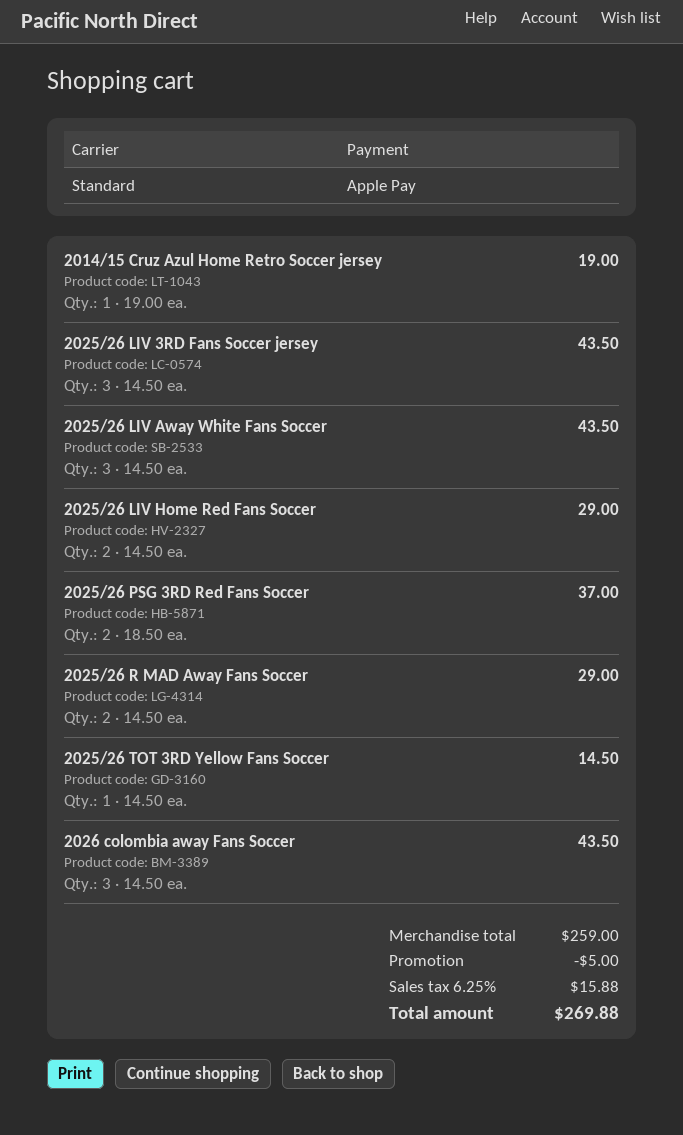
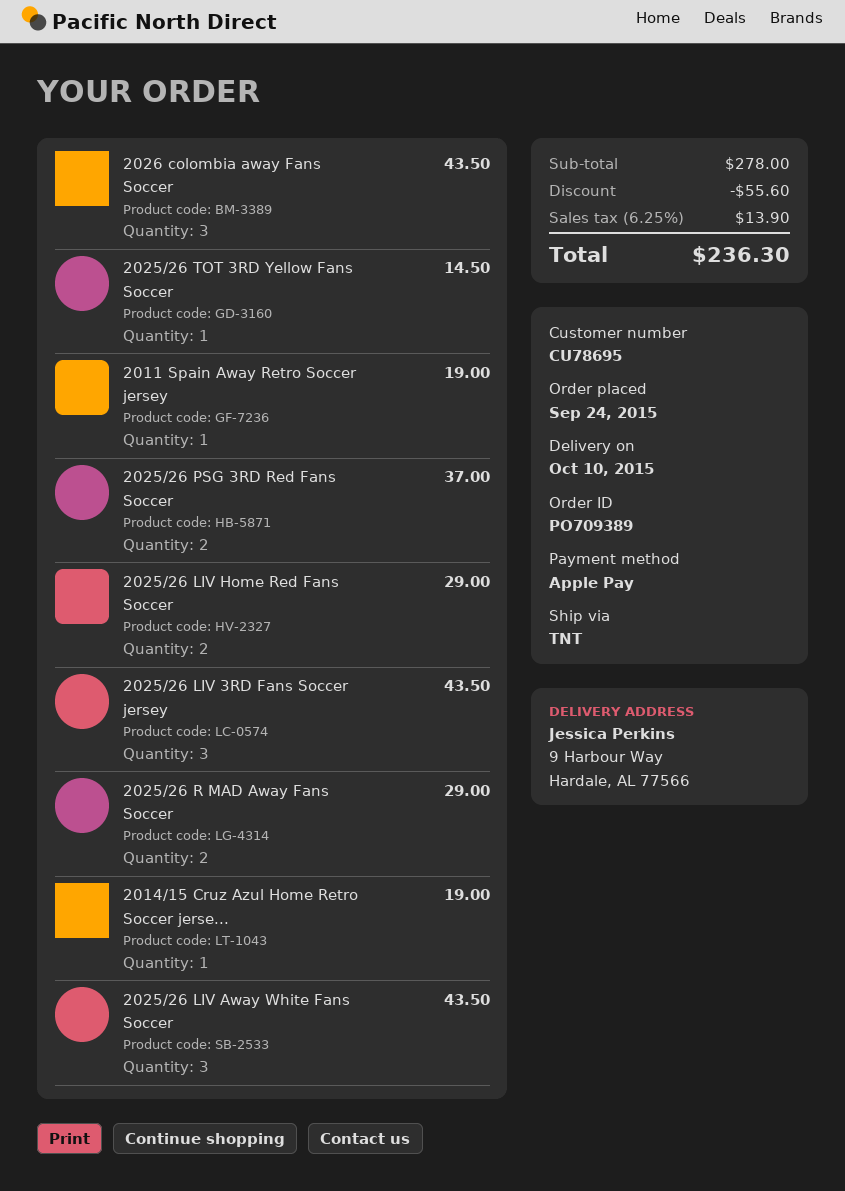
shipping method: standard -> TNT
2011 Spain Away Retro Soccer jersey: none -> 1 for 19.00
subtotal: 259.00 -> 278.00
discount: 5.00 -> 55.60
tax: 6.25% = 15.88 -> 6.25% = 13.90
total: 269.88 -> 236.30

